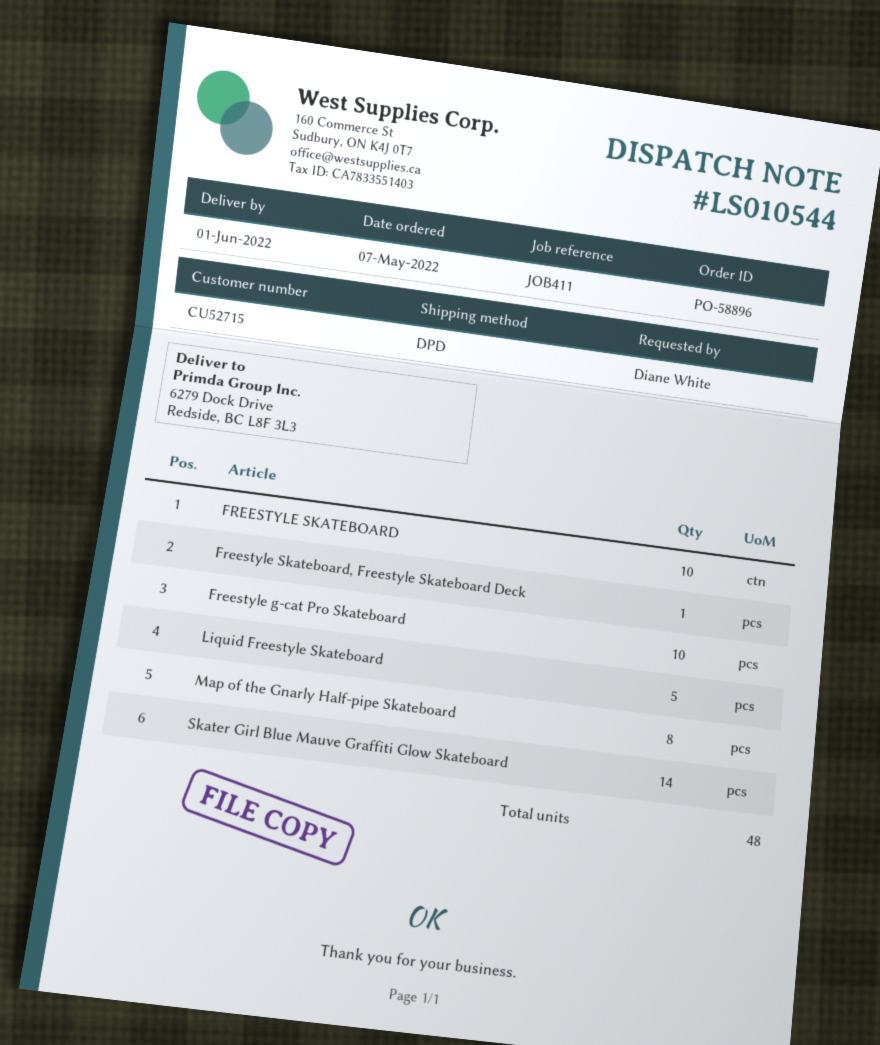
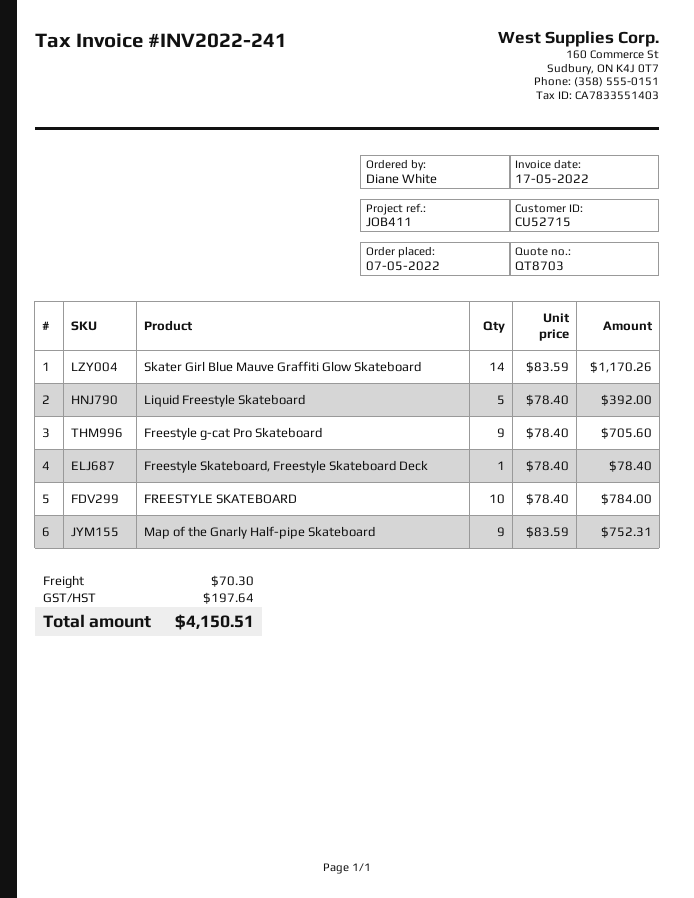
Freestyle g-cat Pro Skateboard: 10 -> 9
Map of the Gnarly Half-pipe Skateboard: 8 -> 9

